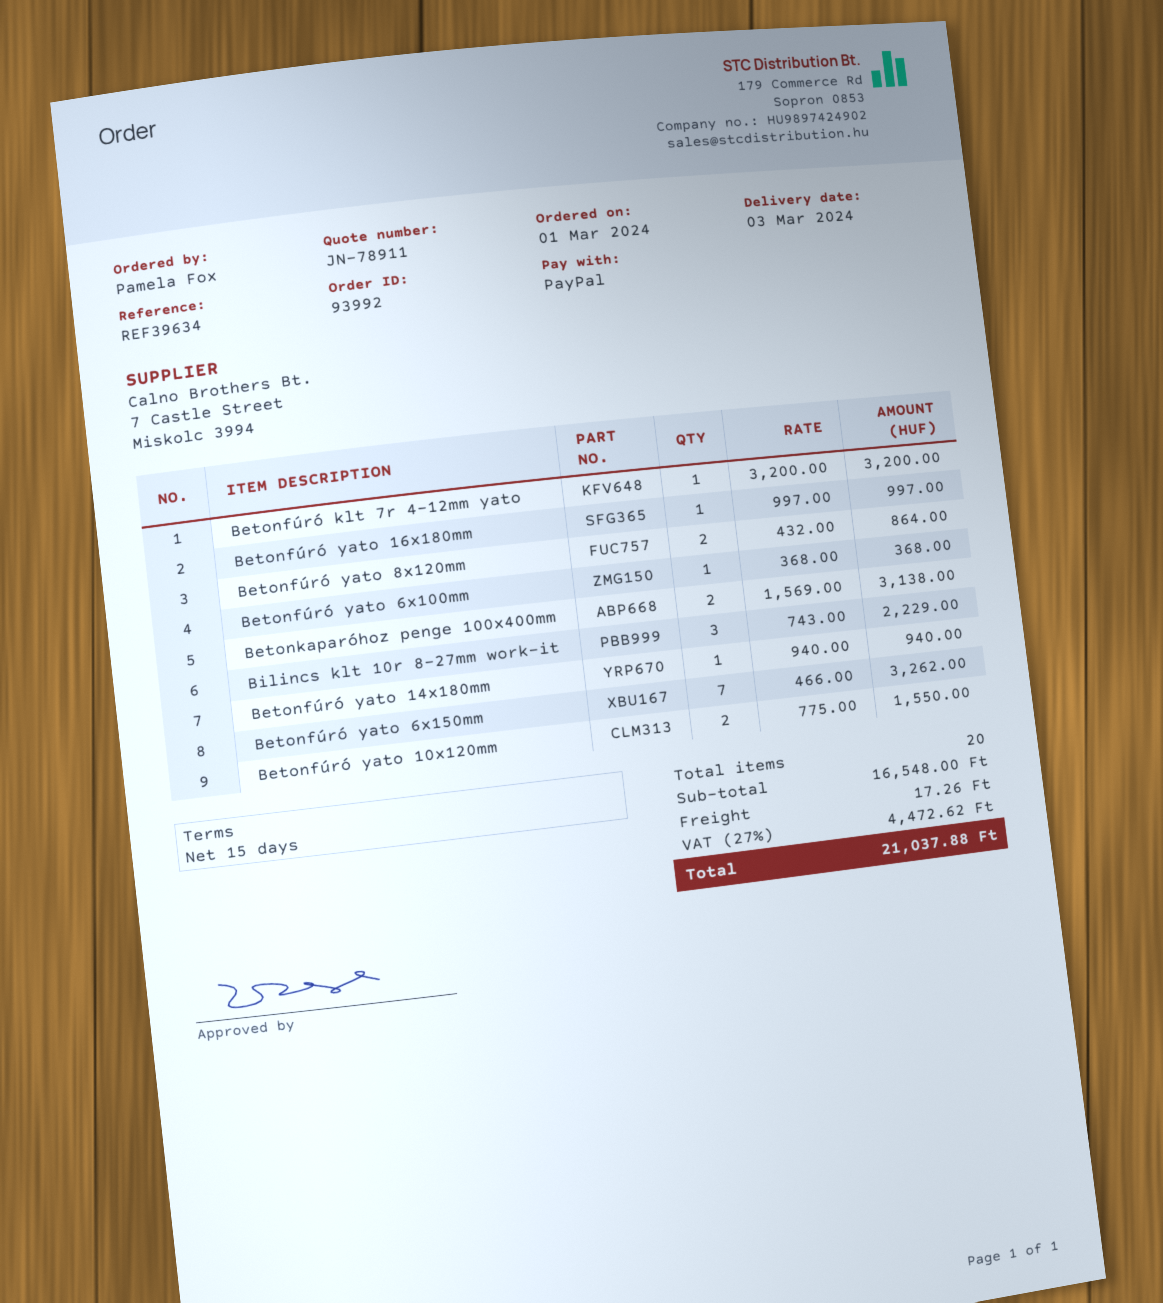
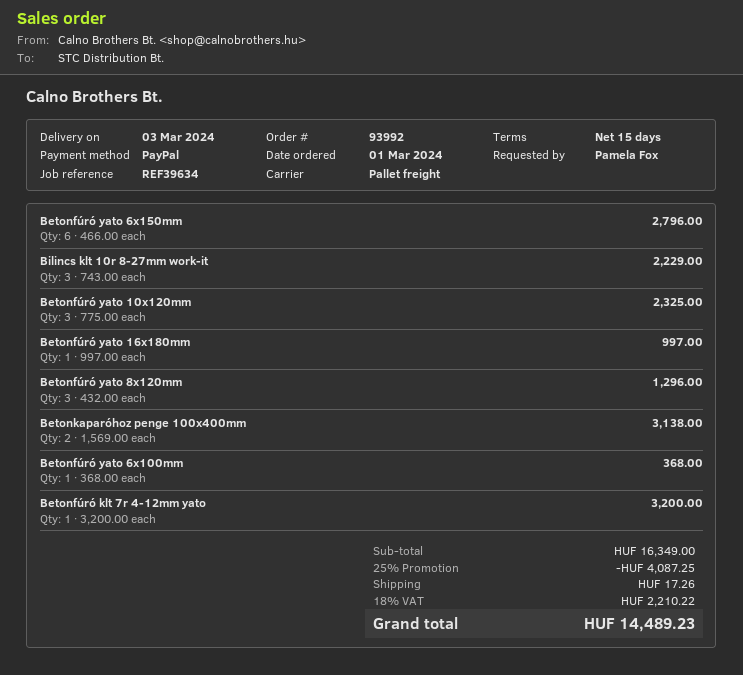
Betonfúró yato 8x120mm: 2 x 432.00 = 864.00 -> 3 x 432.00 = 1296.00
Betonfúró yato 14x180mm: 1 x 940.00 = 940.00 -> none
Betonfúró yato 6x150mm: 7 x 466.00 = 3262.00 -> 6 x 466.00 = 2796.00
Betonfúró yato 10x120mm: 2 x 775.00 = 1550.00 -> 3 x 775.00 = 2325.00
subtotal: 16548.00 -> 16349.00
discount: none -> 25% = 4087.25
tax: 27% = 4472.62 -> 18% = 2210.22
total: 21037.88 -> 14489.23

